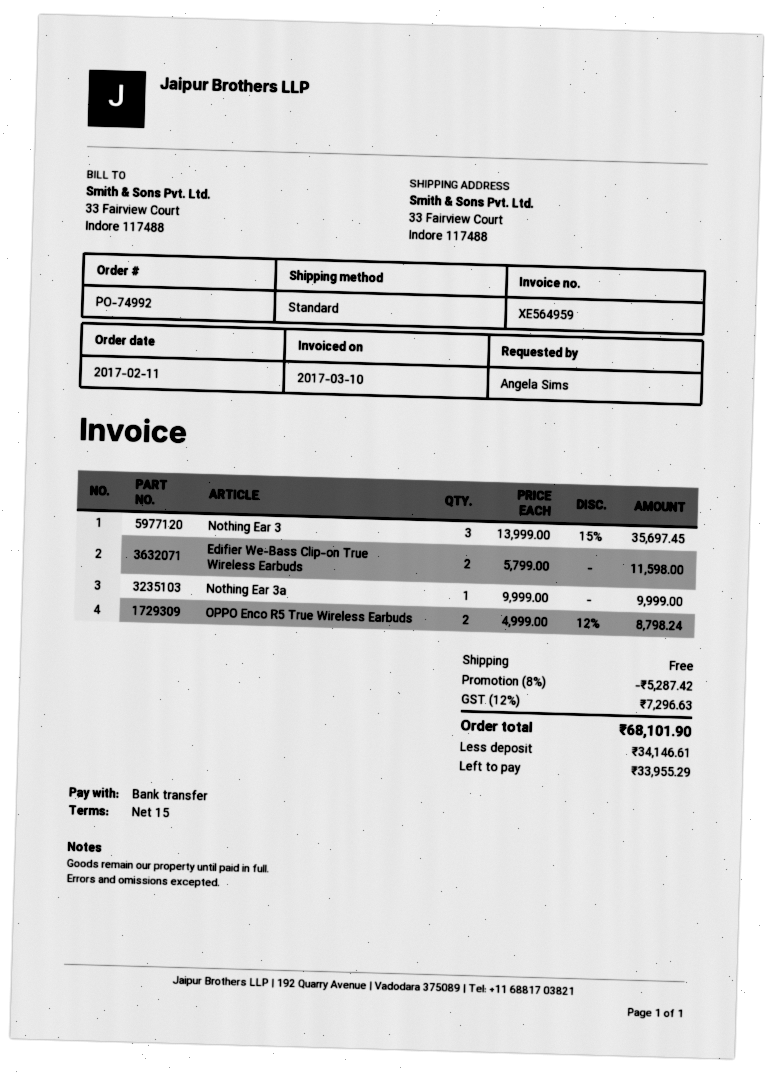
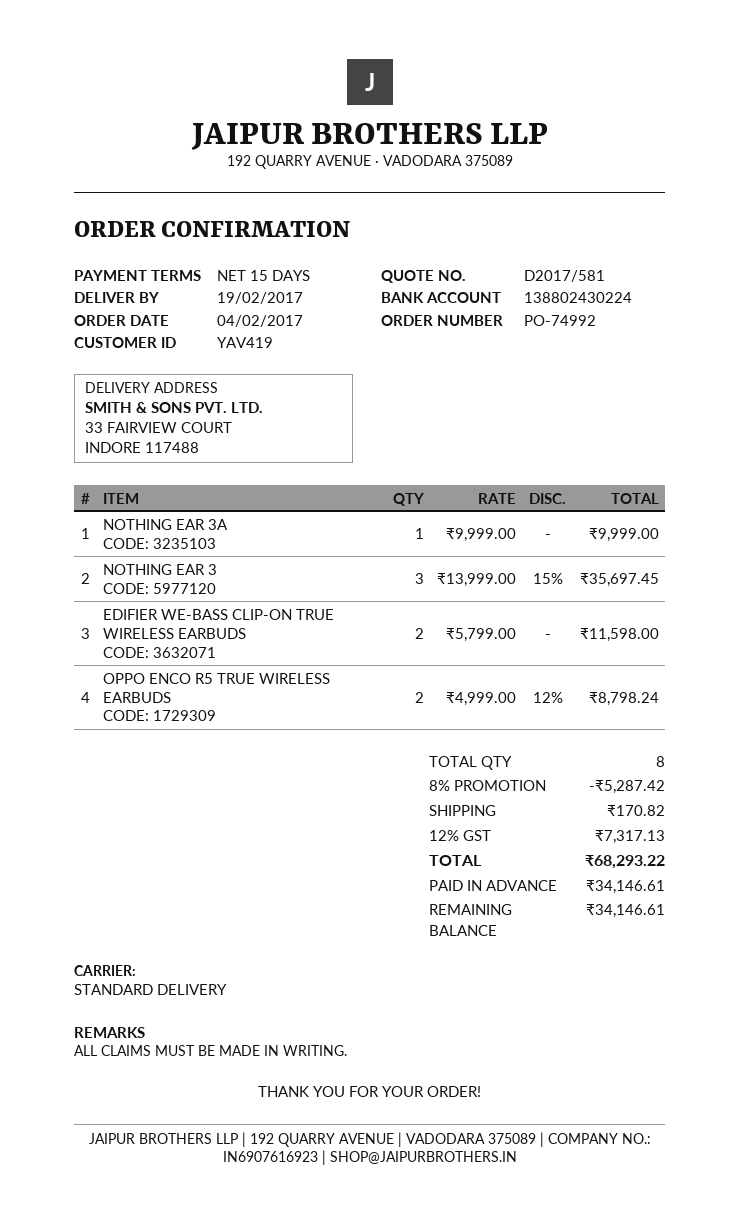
order date: 2017-02-11 -> 2017-02-04
shipping: 0.00 -> 170.82
tax: 12% = 7296.63 -> 12% = 7317.13
total: 68101.90 -> 68293.22
balance: 33955.29 -> 34146.61

